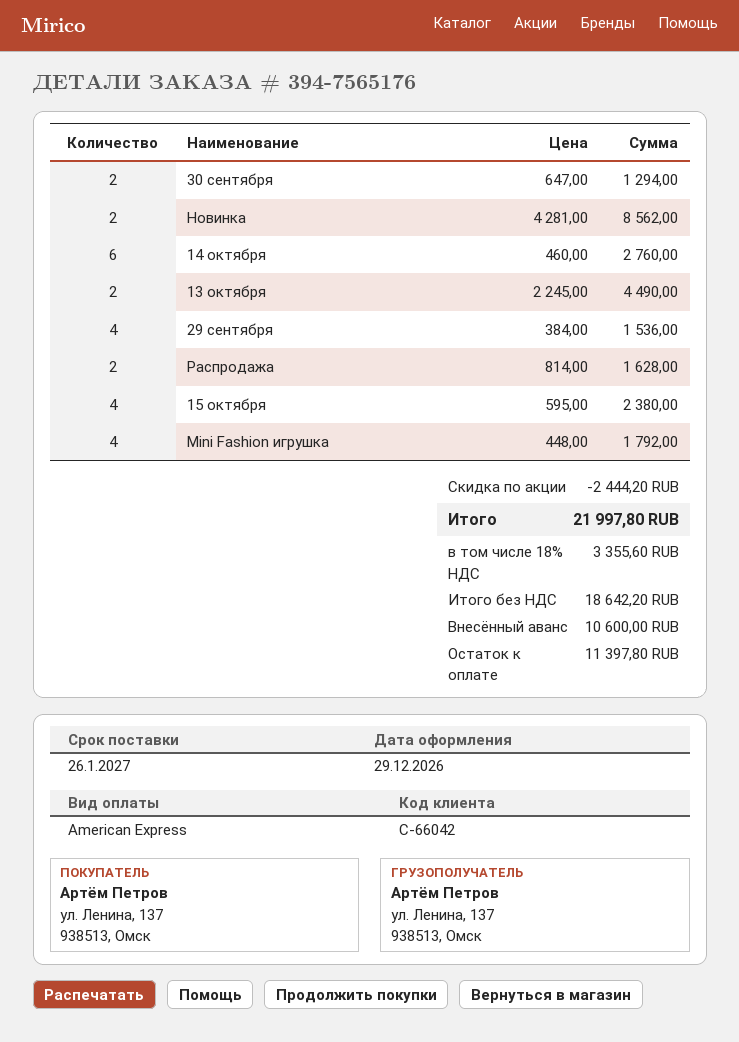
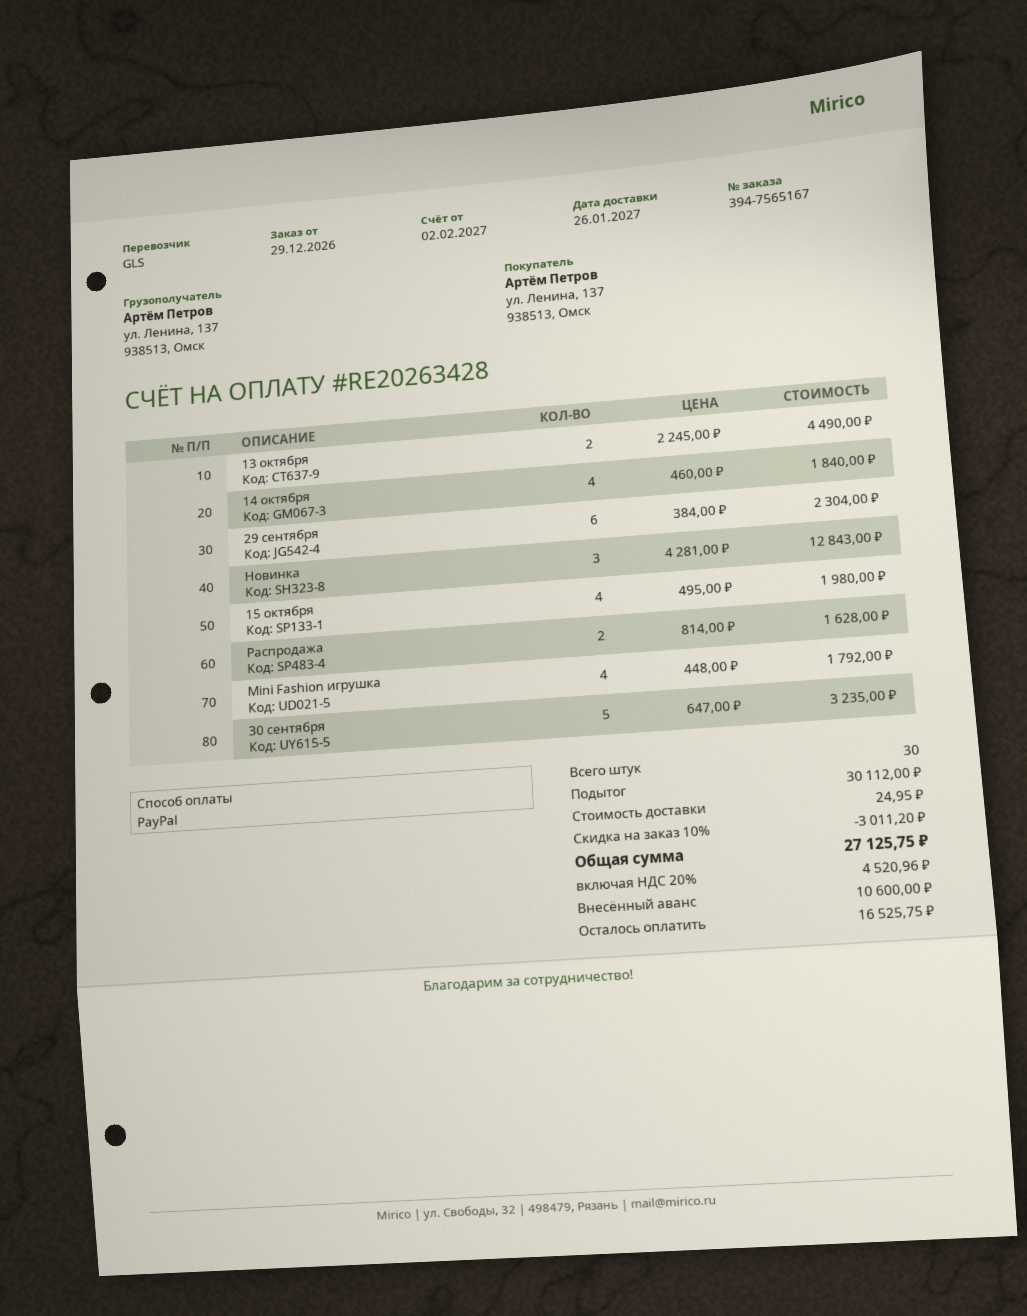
order number: 394-7565176 -> 394-7565167
payment method: American Express -> PayPal
30 сентября: 2 x 647.00 = 1294.00 -> 5 x 647.00 = 3235.00
Новинка: 2 x 4281.00 = 8562.00 -> 3 x 4281.00 = 12843.00
14 октября: 6 x 460.00 = 2760.00 -> 4 x 460.00 = 1840.00
29 сентября: 4 x 384.00 = 1536.00 -> 6 x 384.00 = 2304.00
15 октября: 4 x 595.00 = 2380.00 -> 4 x 495.00 = 1980.00
discount: 2444.20 -> 3011.20
shipping: none -> 24.95
tax: 18% = 3355.60 -> 20% = 4520.96
total: 21997.80 -> 27125.75
balance: 11397.80 -> 16525.75

